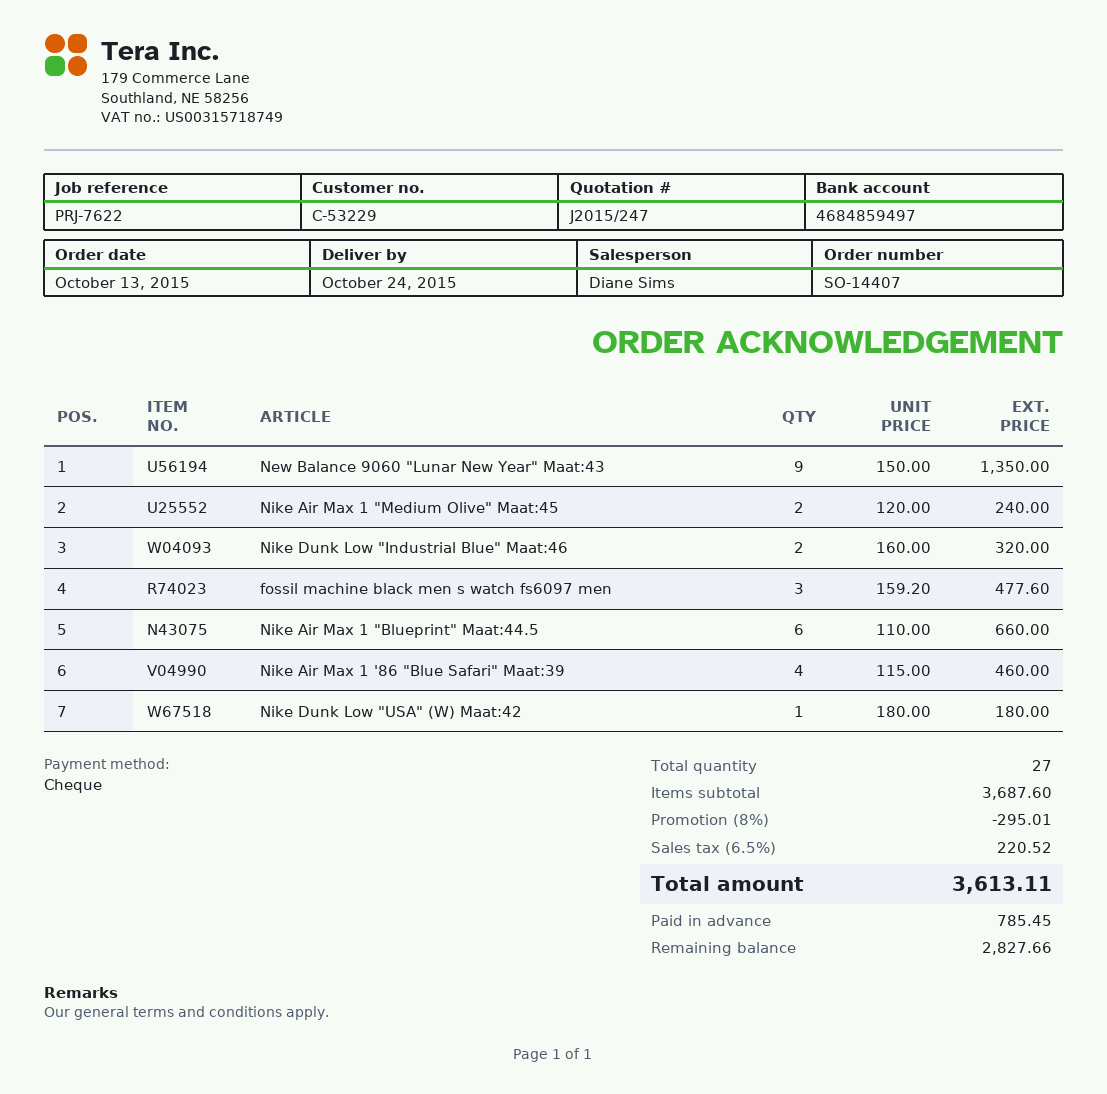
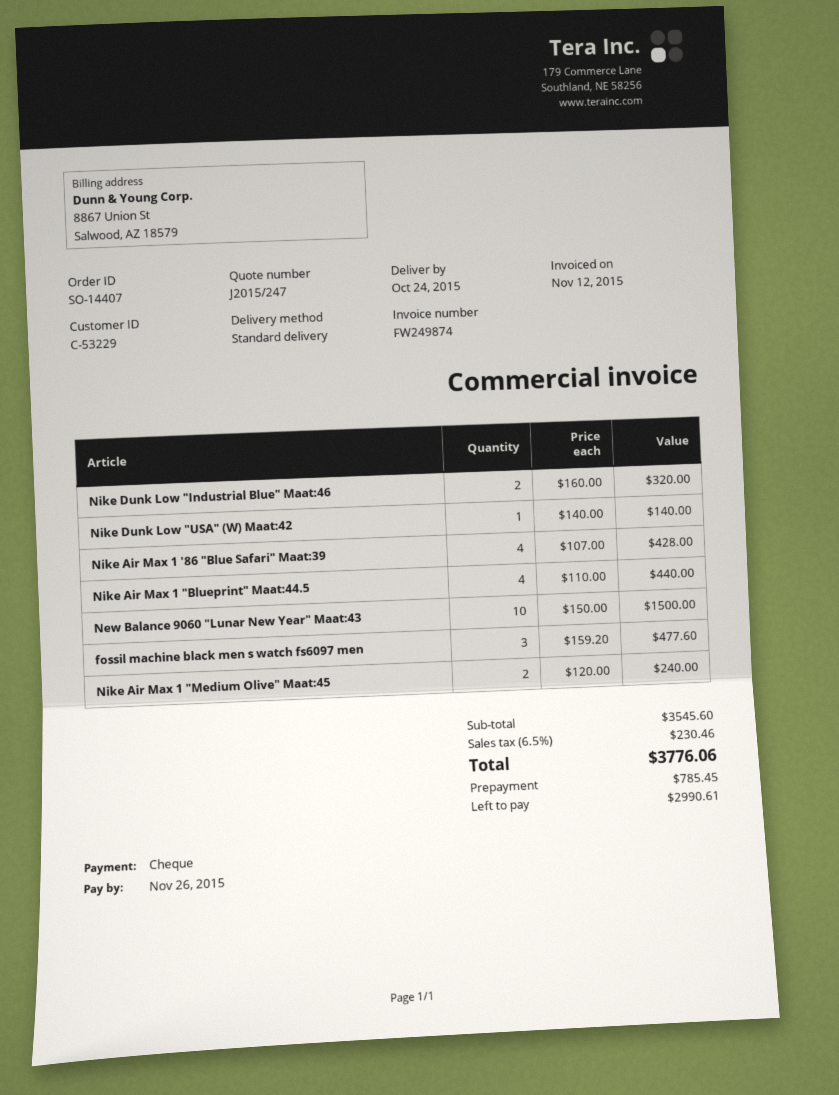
New Balance 9060 "Lunar New Year" Maat:43: 9 x 150.00 = 1350.00 -> 10 x 150.00 = 1500.00
Nike Air Max 1 "Blueprint" Maat:44.5: 6 x 110.00 = 660.00 -> 4 x 110.00 = 440.00
Nike Air Max 1 '86 "Blue Safari" Maat:39: 4 x 115.00 = 460.00 -> 4 x 107.00 = 428.00
Nike Dunk Low "USA" (W) Maat:42: 1 x 180.00 = 180.00 -> 1 x 140.00 = 140.00
subtotal: 3687.60 -> 3545.60
discount: 8% = 295.01 -> none
tax: 6.5% = 220.52 -> 6.5% = 230.46
total: 3613.11 -> 3776.06
balance: 2827.66 -> 2990.61

